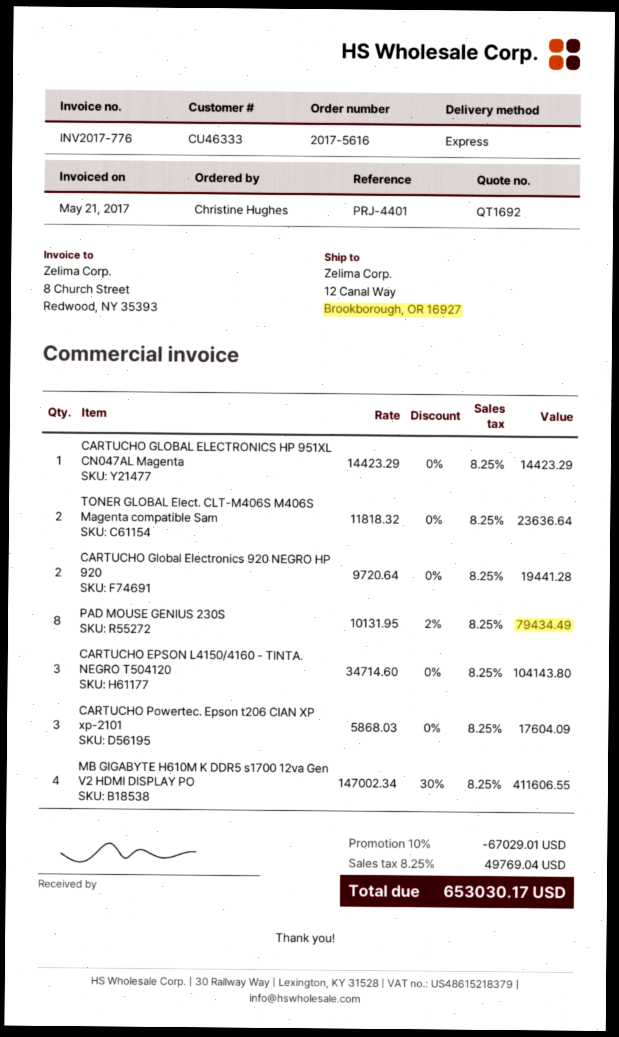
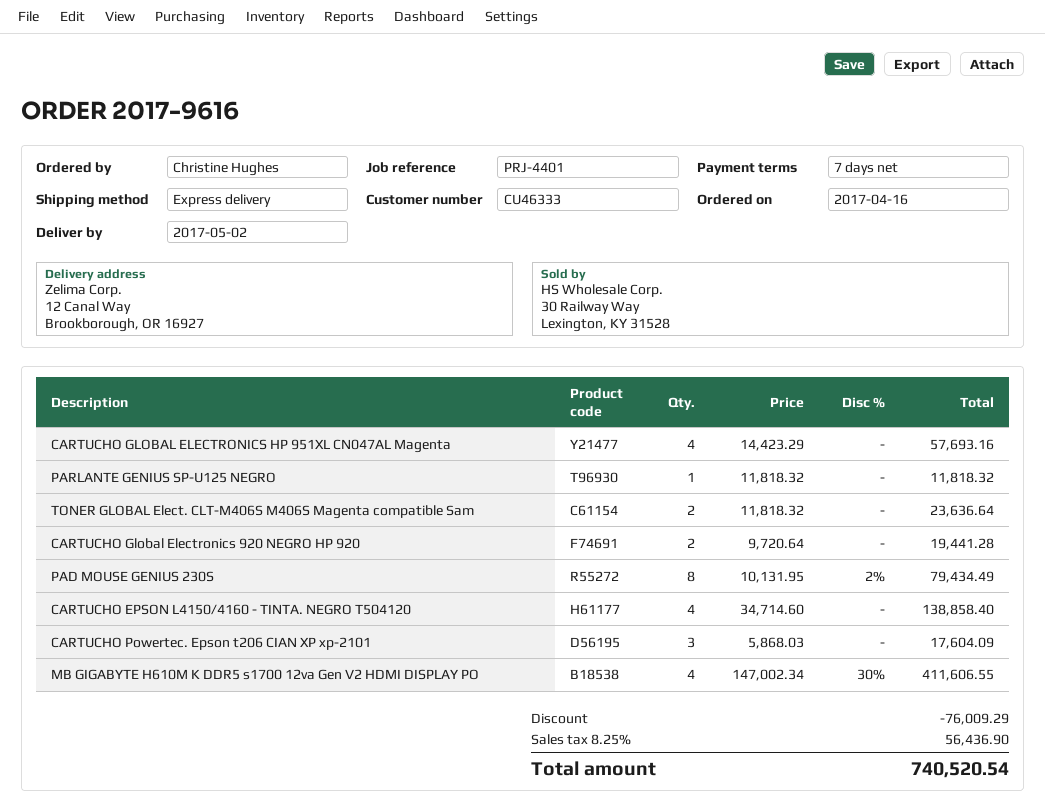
order number: 2017-5616 -> 2017-9616
CARTUCHO GLOBAL ELECTRONICS HP 951XL CN047AL Magenta: 1 x 14423.29 = 14423.29 -> 4 x 14423.29 = 57693.16
CARTUCHO EPSON L4150/4160 - TINTA. NEGRO T504120: 3 x 34714.60 = 104143.80 -> 4 x 34714.60 = 138858.40
PARLANTE GENIUS SP-U125 NEGRO: none -> 1 x 11818.32 = 11818.32
discount: 67029.01 -> 76009.29
tax: 8.25% = 49769.04 -> 8.25% = 56436.90
total: 653030.17 -> 740520.54

